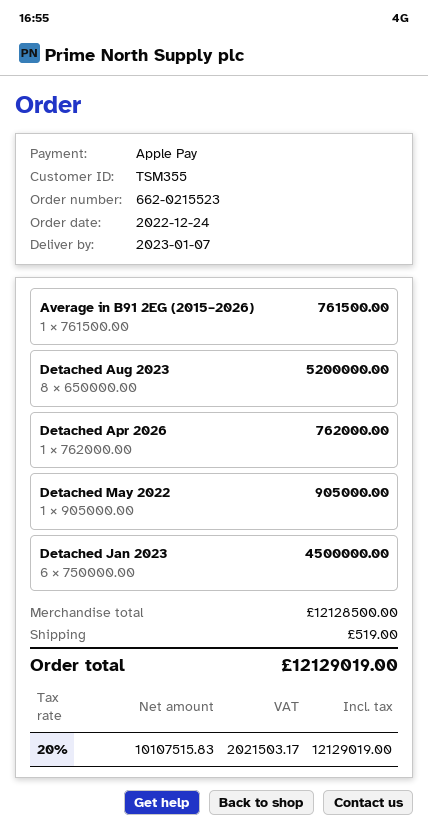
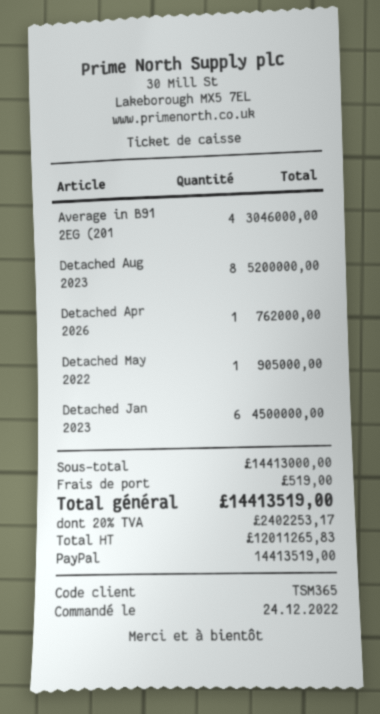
customer number: TSM355 -> TSM365
payment method: Apple Pay -> PayPal
Average in B91 2EG (2015–2026): 1 for 761500.00 -> 4 for 3046000.00
subtotal: 12128500.00 -> 14413000.00
net: 10107515.83 -> 12011265.83
tax: 20% = 2021503.17 -> 20% = 2402253.17
total: 12129019.00 -> 14413519.00

